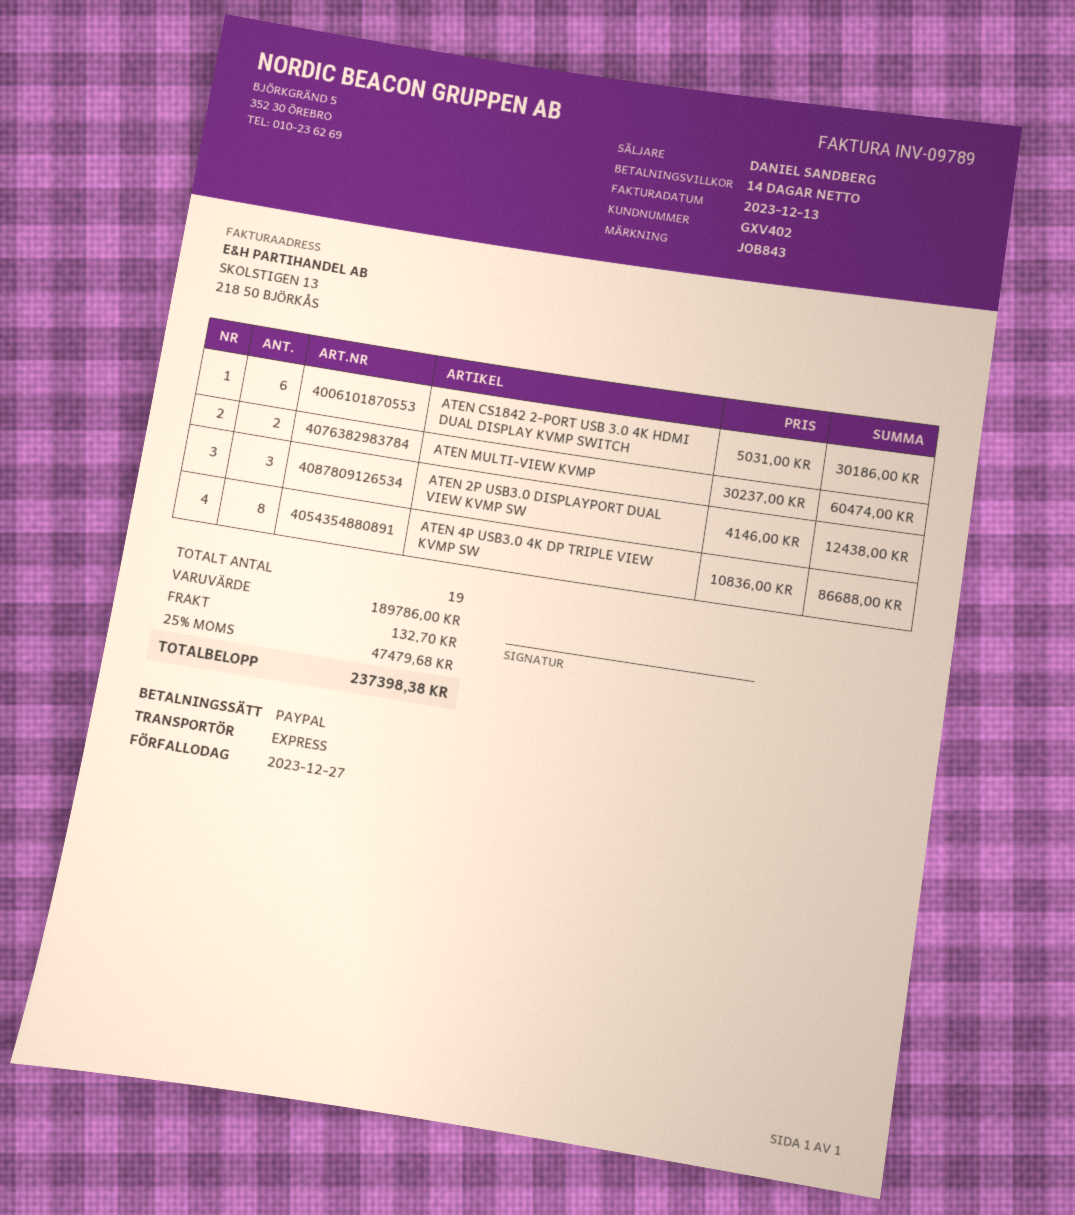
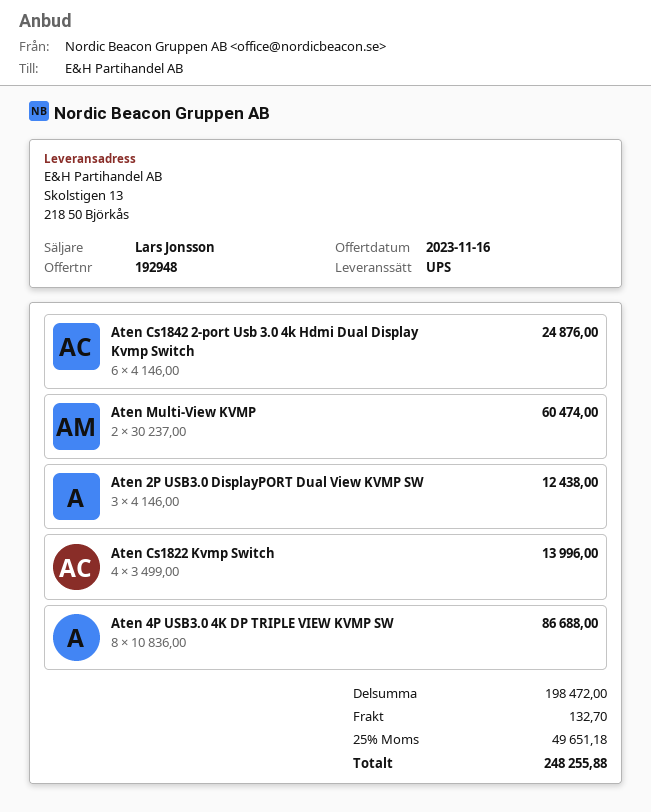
sales rep: DANIEL SANDBERG -> Lars Jonsson
shipping method: express -> UPS
ATEN CS1842 2-PORT USB 3.0 4K HDMI DUAL DISPLAY KVMP SWITCH: 6 x 5031.00 = 30186.00 -> 6 x 4146.00 = 24876.00
Aten Cs1822 Kvmp Switch: none -> 4 x 3499.00 = 13996.00
subtotal: 189786.00 -> 198472.00
tax: 25% = 47479.68 -> 25% = 49651.18
total: 237398.38 -> 248255.88

